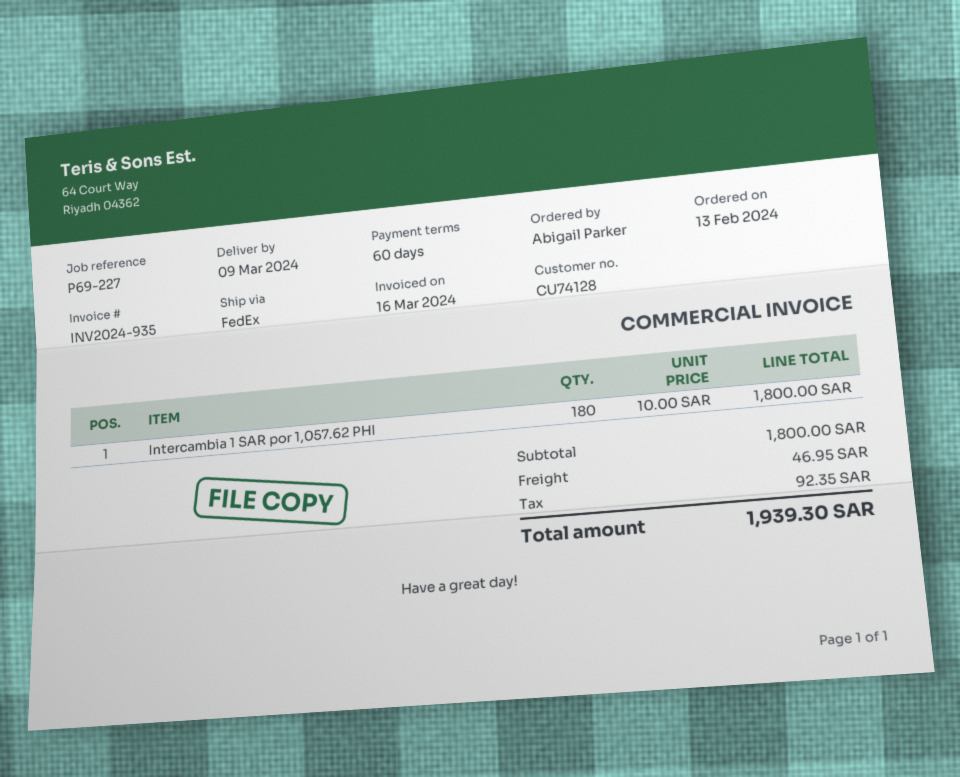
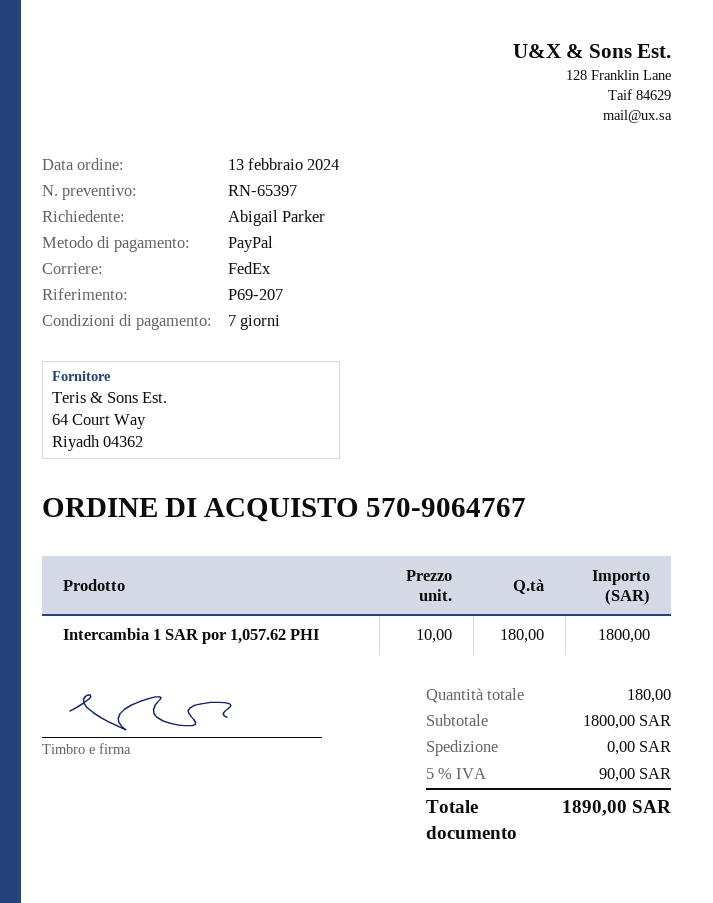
payment terms: 60 days -> 7 days
reference: P69-227 -> P69-207
shipping: 46.95 -> 0.00
tax: 92.35 -> 90.00
total: 1939.30 -> 1890.00

